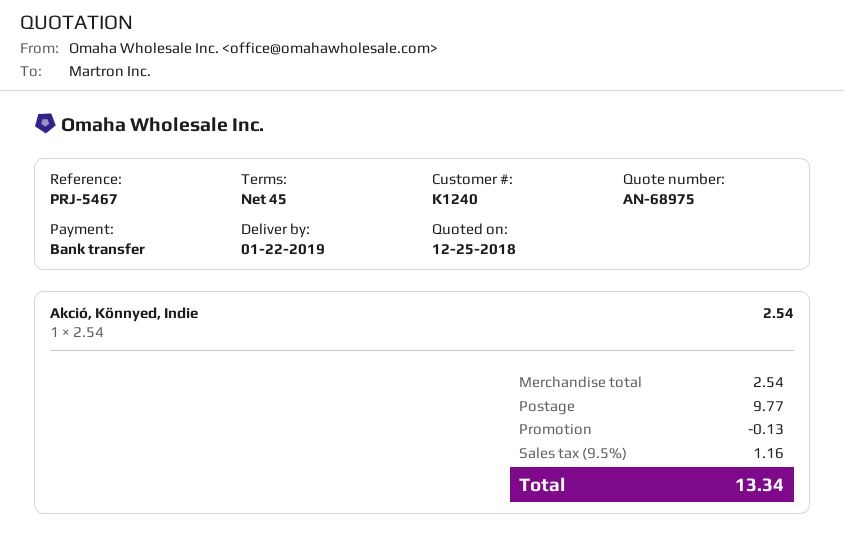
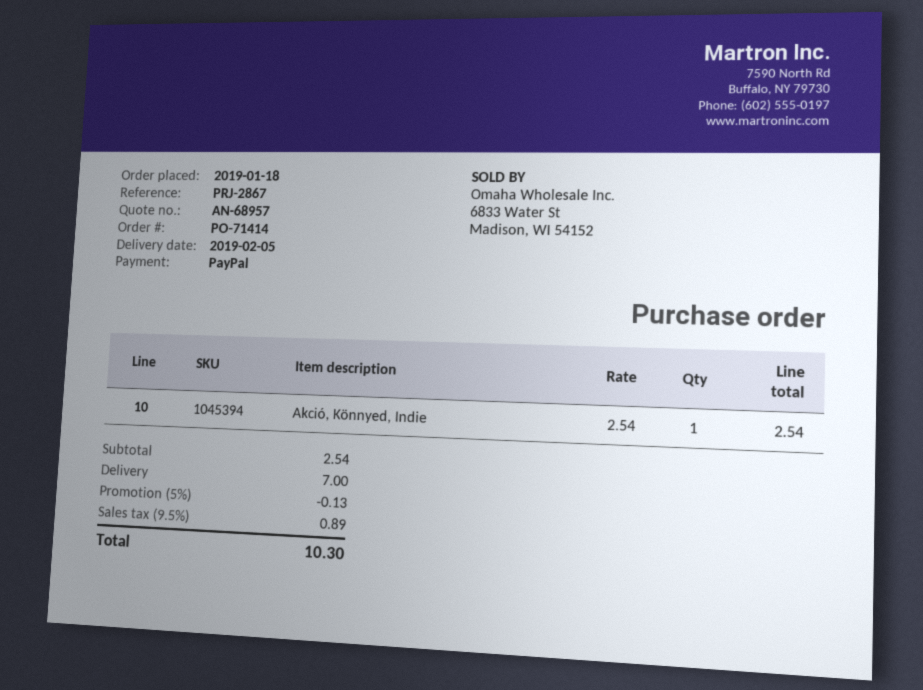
quote number: AN-68975 -> AN-68957
delivery date: 2019-01-22 -> 2019-02-05
reference: PRJ-5467 -> PRJ-2867
payment method: bank transfer -> PayPal
shipping: 9.77 -> 7.00
tax: 9.5% = 1.16 -> 9.5% = 0.89
total: 13.34 -> 10.30

